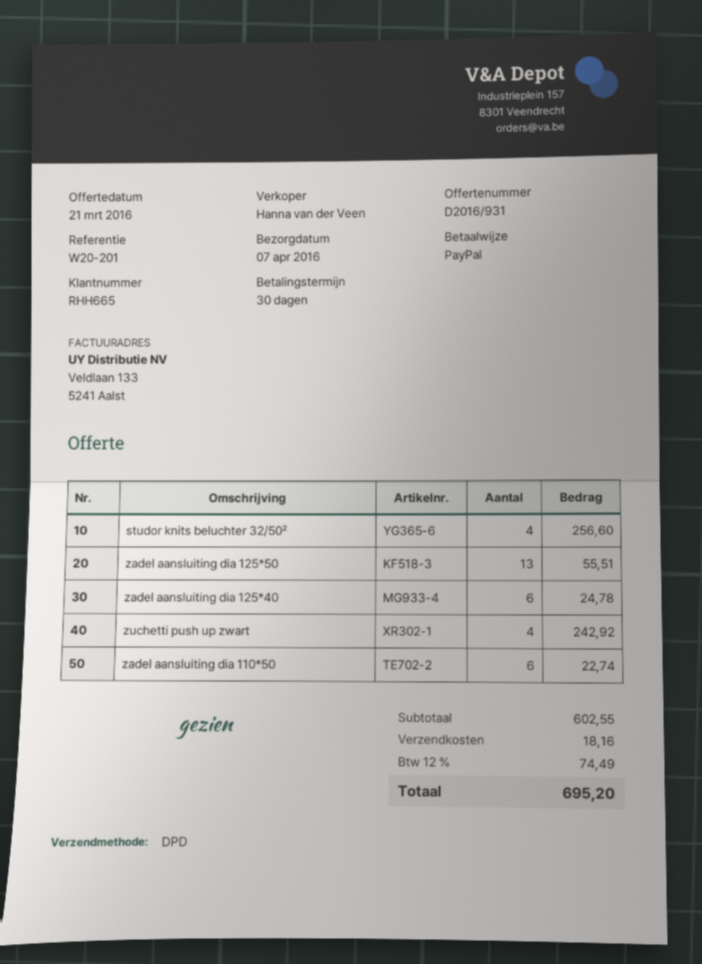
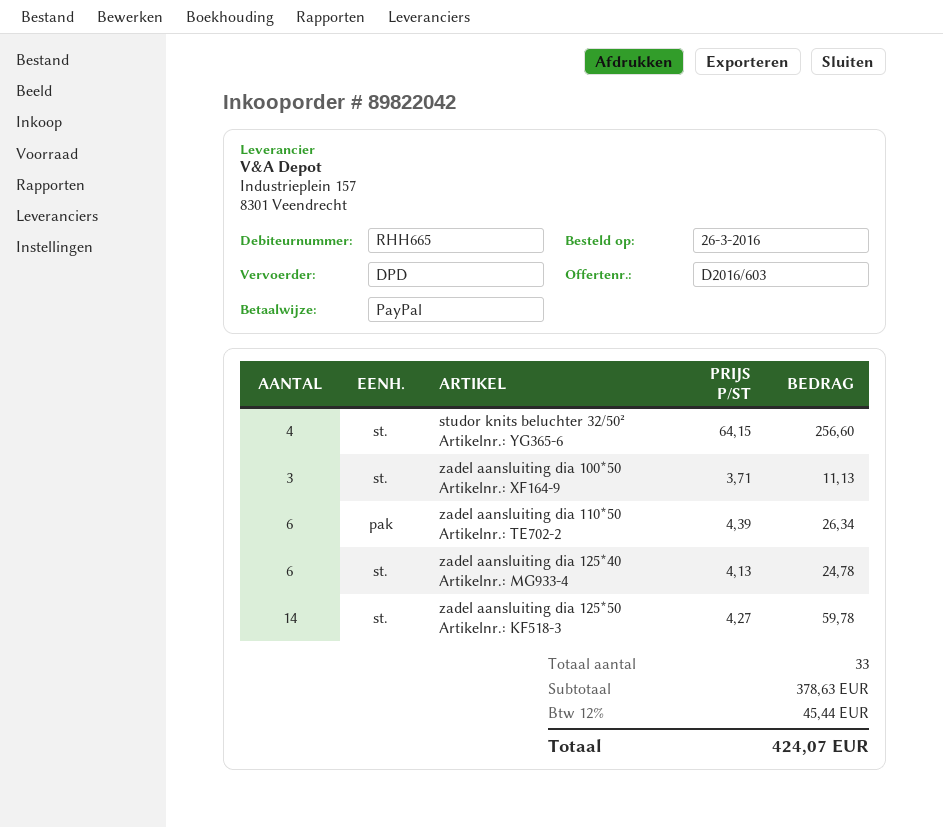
quote number: D2016/931 -> D2016/603
zadel aansluiting dia 125*50: 13 for 55.51 -> 14 for 59.78
zuchetti push up zwart: 4 for 242.92 -> none
zadel aansluiting dia 110*50: 6 for 22.74 -> 6 for 26.34
zadel aansluiting dia 100*50: none -> 3 for 11.13
subtotal: 602.55 -> 378.63
shipping: 18.16 -> none
tax: 12% = 74.49 -> 12% = 45.44
total: 695.20 -> 424.07

